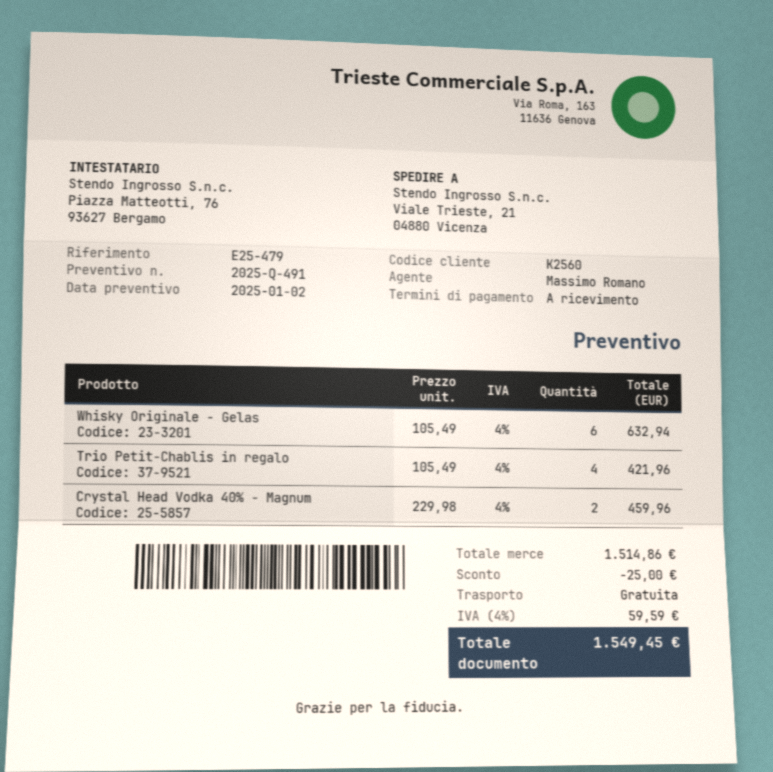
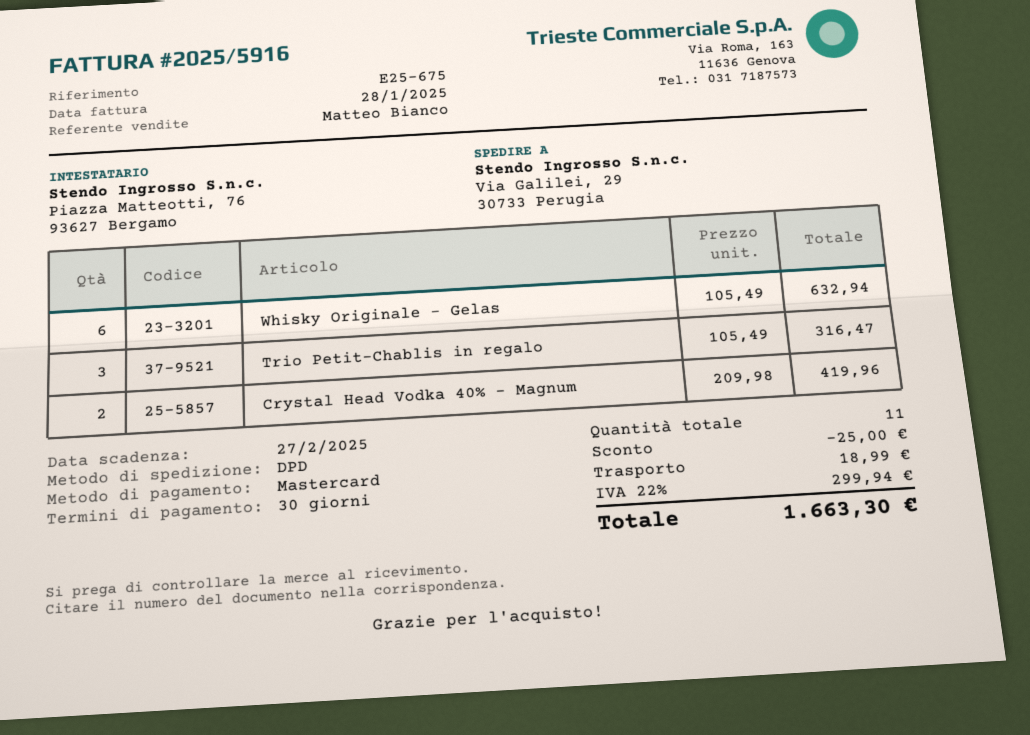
payment terms: on receipt -> 30 days
reference: E25-479 -> E25-675
sales rep: Massimo Romano -> Matteo Bianco
ship to: Viale Trieste, 21, 04880 Vicenza -> Via Galilei, 29, 30733 Perugia
Trio Petit-Chablis in regalo: 4 x 105.49 = 421.96 -> 3 x 105.49 = 316.47
Crystal Head Vodka 40% - Magnum: 2 x 229.98 = 459.96 -> 2 x 209.98 = 419.96
shipping: 0.00 -> 18.99
tax: 4% = 59.59 -> 22% = 299.94
total: 1549.45 -> 1663.30

